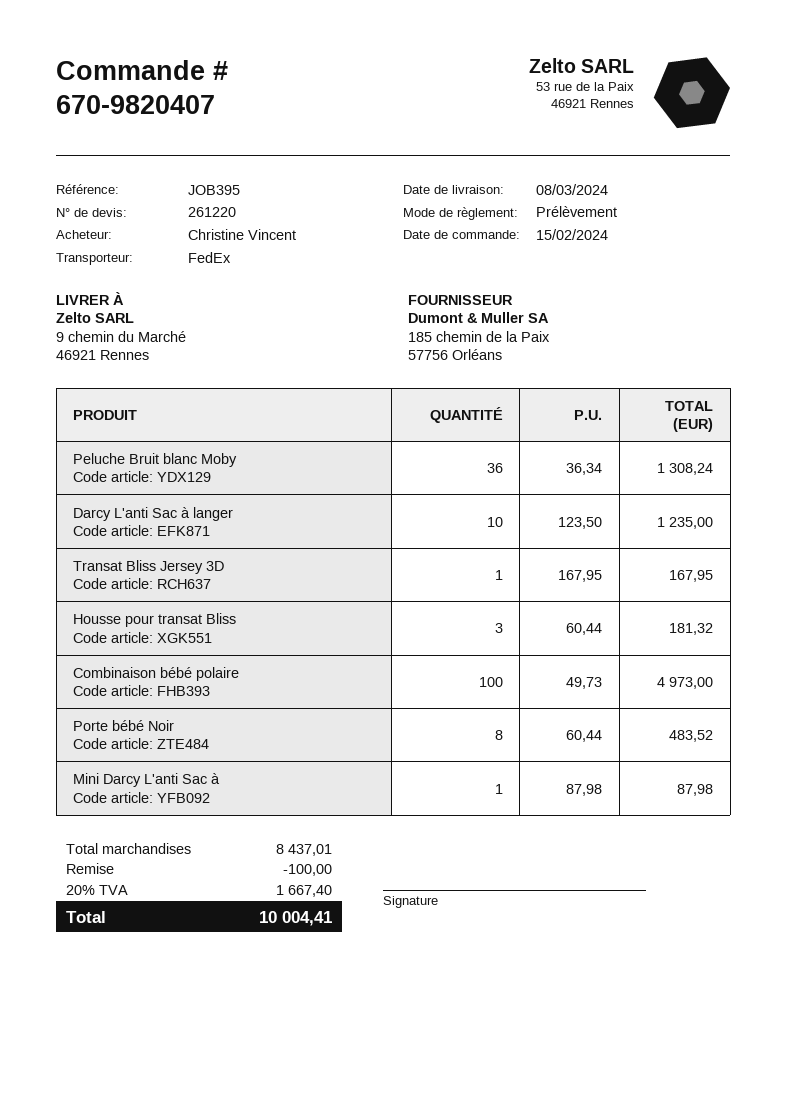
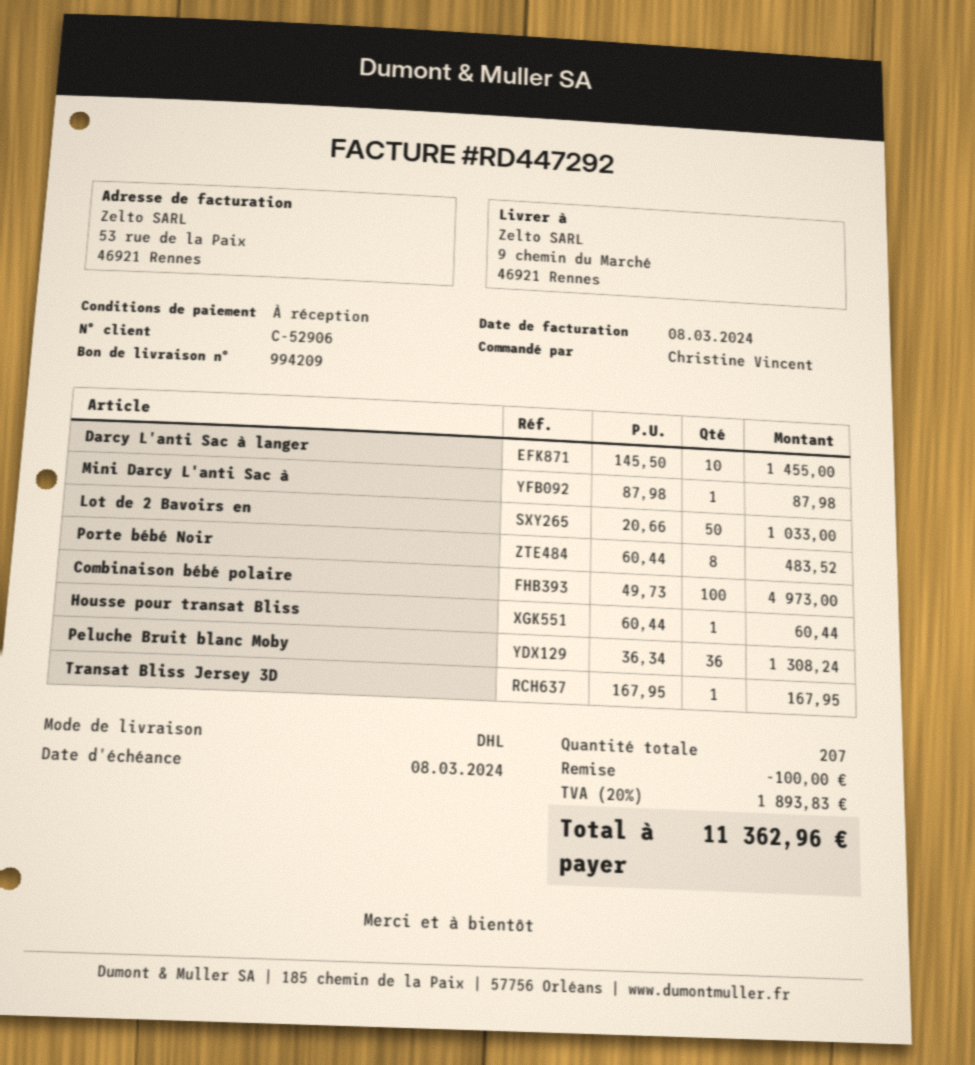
shipping method: FedEx -> DHL
Darcy L'anti Sac à langer: 10 x 123.50 = 1235.00 -> 10 x 145.50 = 1455.00
Housse pour transat Bliss: 3 x 60.44 = 181.32 -> 1 x 60.44 = 60.44
Lot de 2 Bavoirs en: none -> 50 x 20.66 = 1033.00
tax: 20% = 1667.40 -> 20% = 1893.83
total: 10004.41 -> 11362.96

